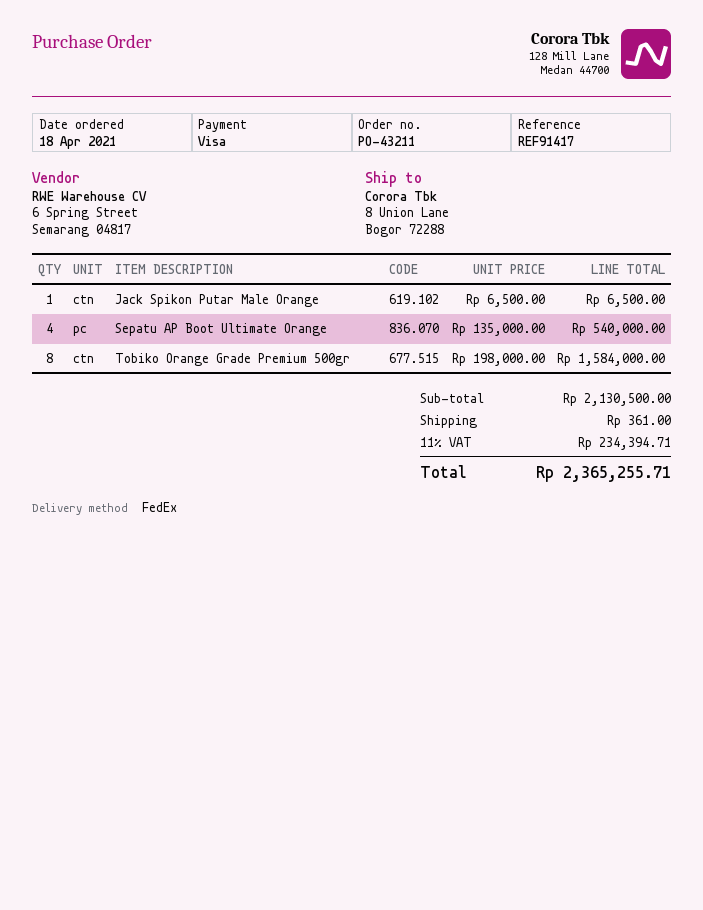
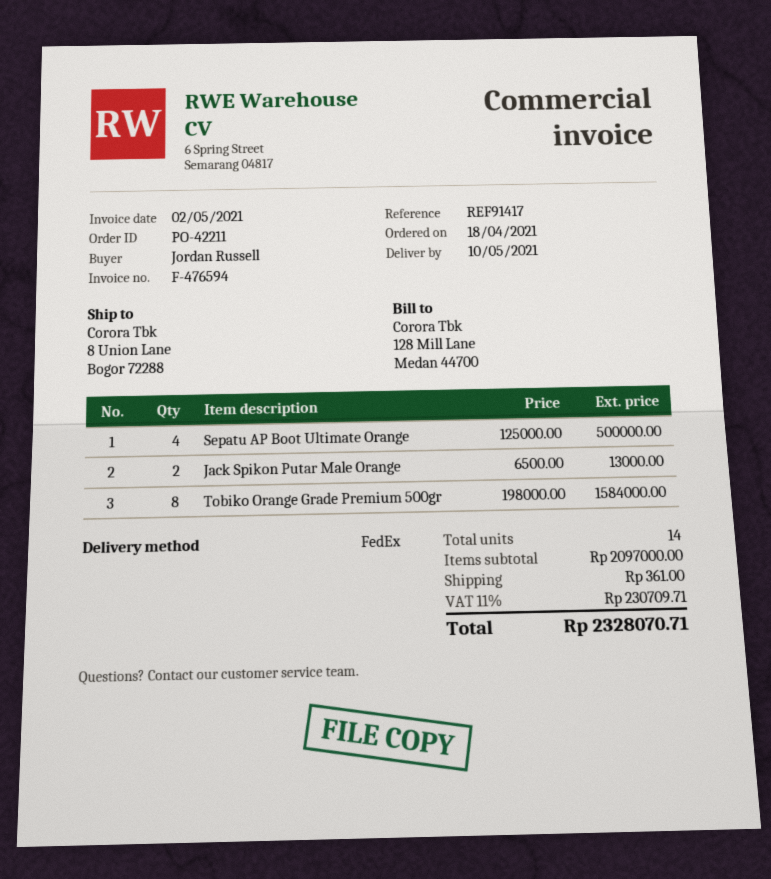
order number: PO-43211 -> PO-42211
Jack Spikon Putar Male Orange: 1 x 6500.00 = 6500.00 -> 2 x 6500.00 = 13000.00
Sepatu AP Boot Ultimate Orange: 4 x 135000.00 = 540000.00 -> 4 x 125000.00 = 500000.00
subtotal: 2130500.00 -> 2097000.00
tax: 11% = 234394.71 -> 11% = 230709.71
total: 2365255.71 -> 2328070.71

